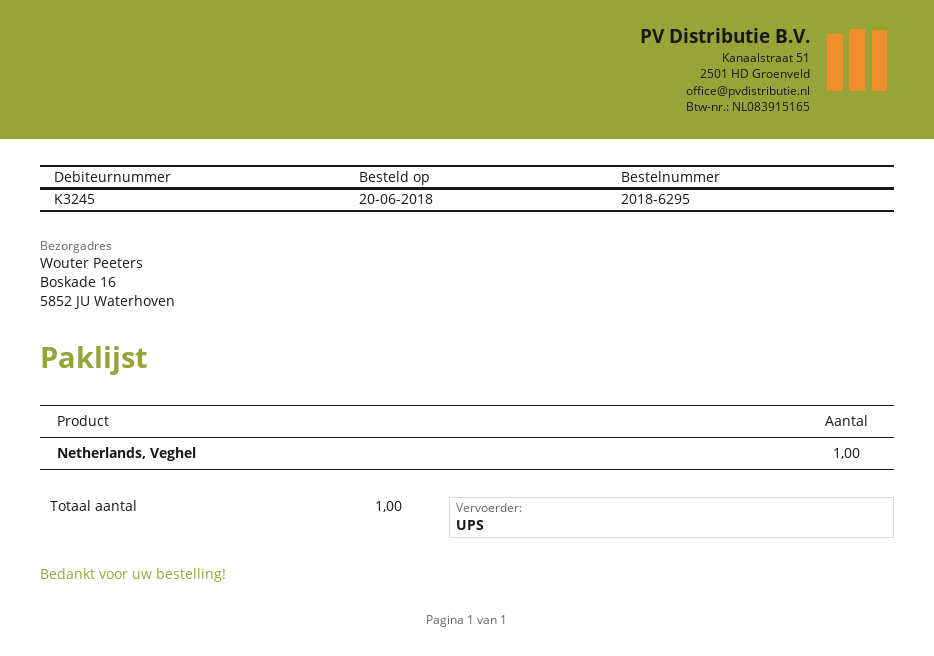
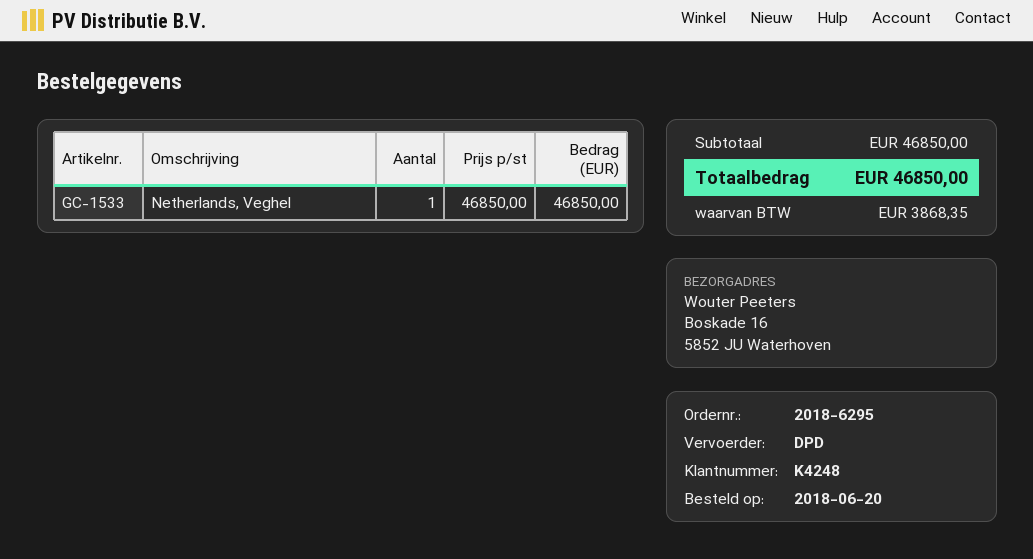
customer number: K3245 -> K4248
shipping method: UPS -> DPD

